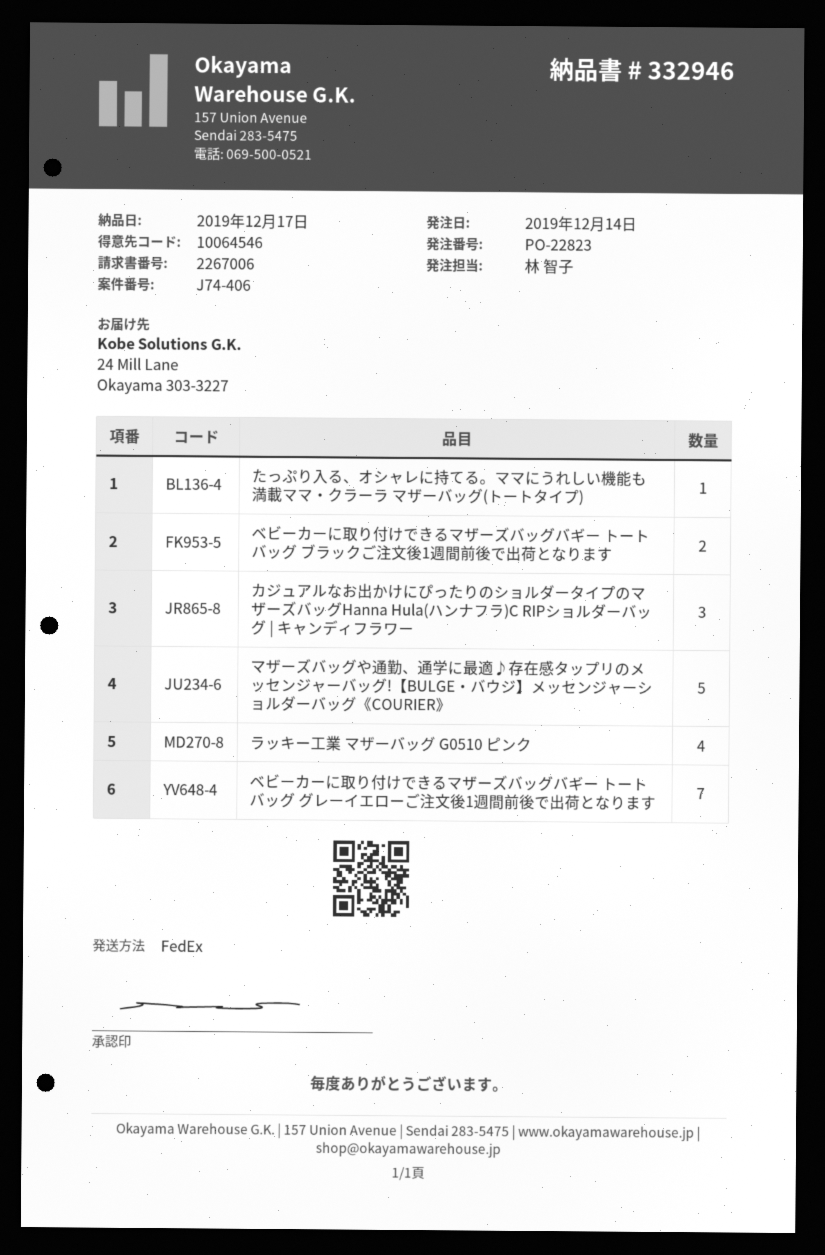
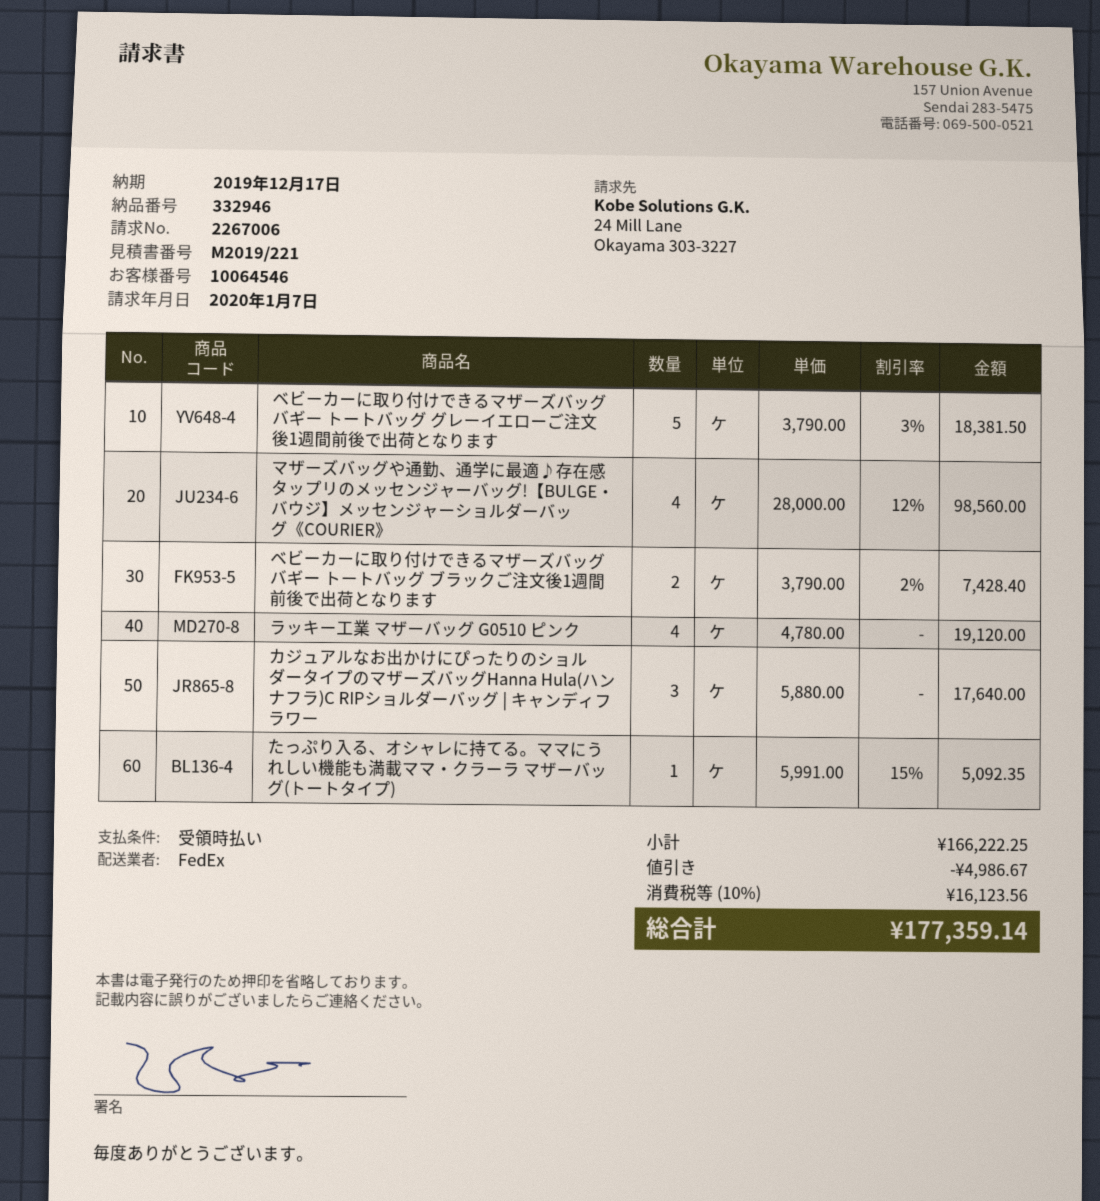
マザーズバッグや通勤、通学に最適♪存在感タップリのメッセンジャーバッグ!【BULGE・バウジ】メッセンジャーショルダーバッグ《COURIER》: 5 -> 4
ベビーカーに取り付けできるマザーズバッグバギー トートバッグ グレーイエローご注文後1週間前後で出荷となります: 7 -> 5

